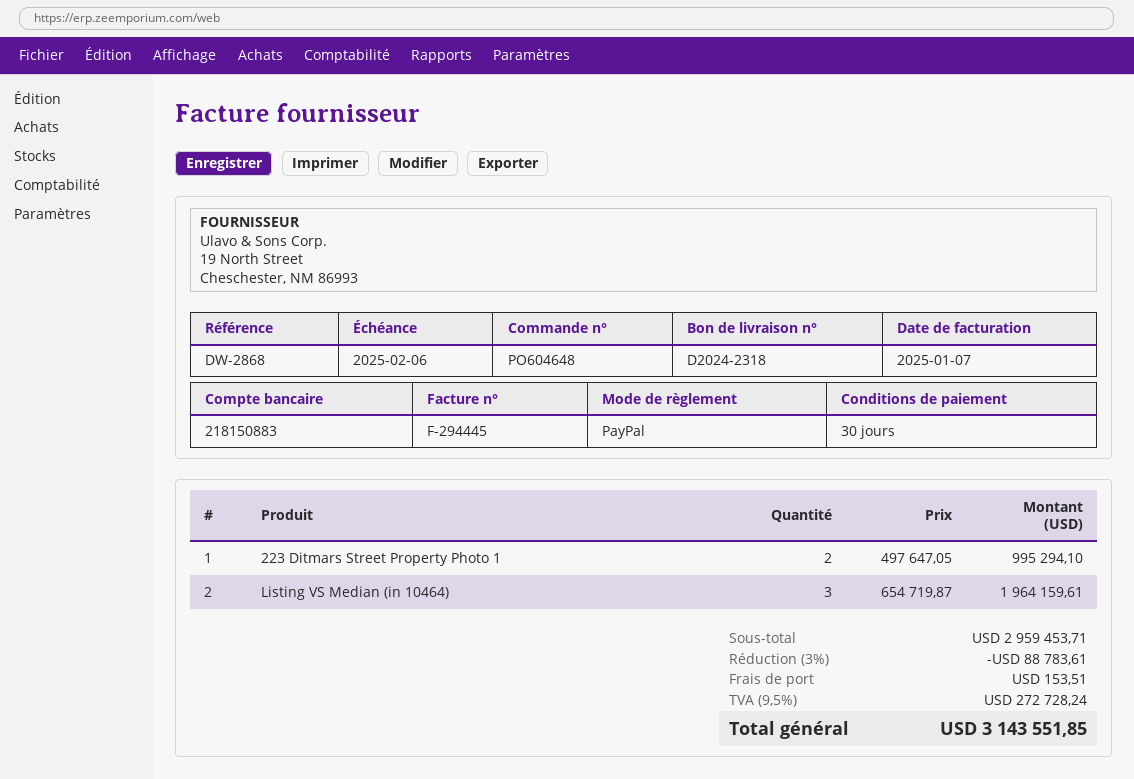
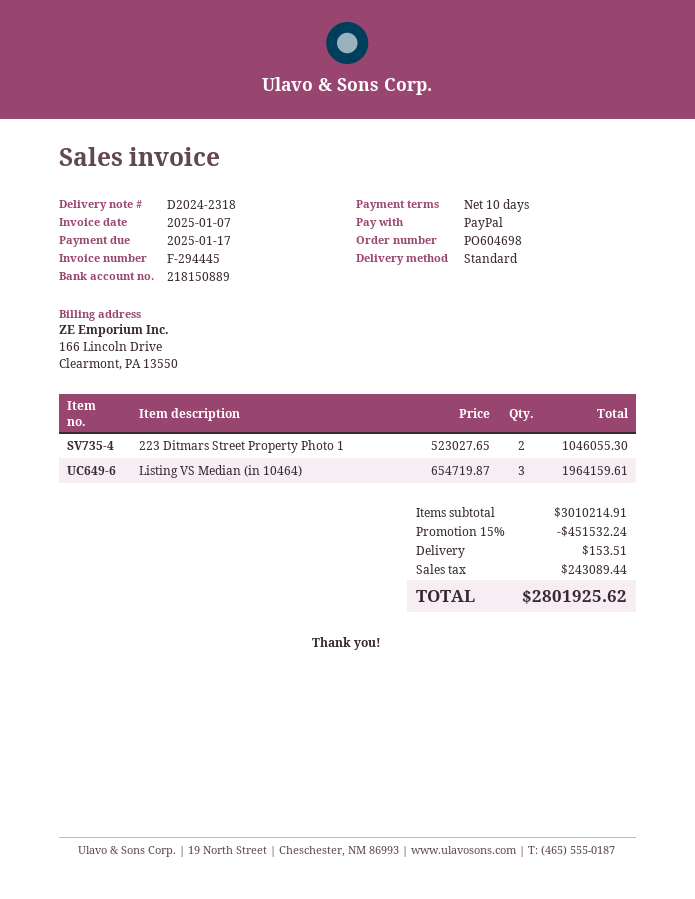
order number: PO604648 -> PO604698
payment terms: 30 days -> 10 days
due date: 2025-02-06 -> 2025-01-17
bank account: 218150883 -> 218150889
223 Ditmars Street Property Photo 1: 2 x 497647.05 = 995294.10 -> 2 x 523027.65 = 1046055.30
subtotal: 2959453.71 -> 3010214.91
discount: 3% = 88783.61 -> 15% = 451532.24
tax: 272728.24 -> 243089.44
total: 3143551.85 -> 2801925.62

